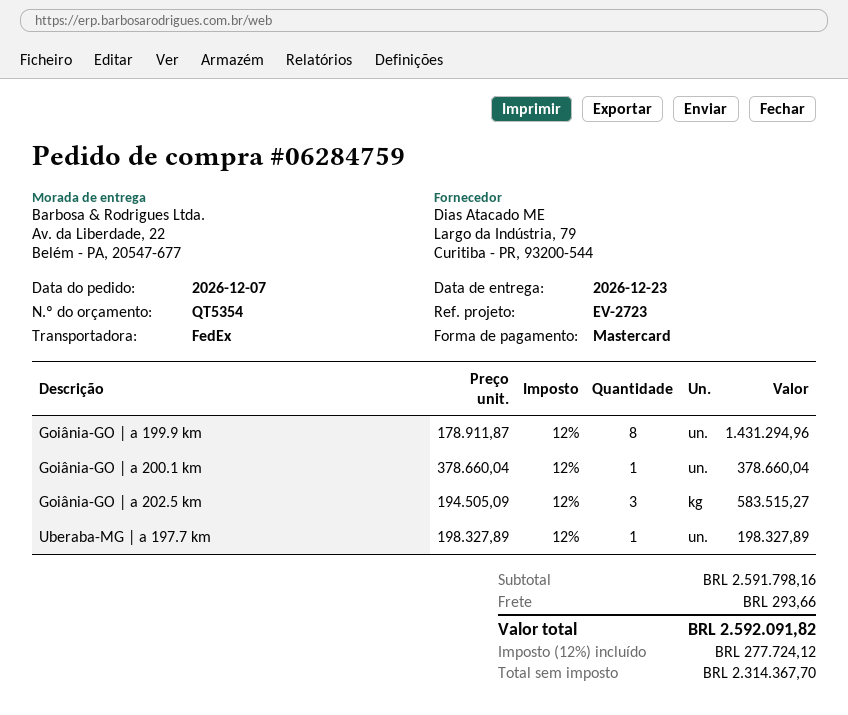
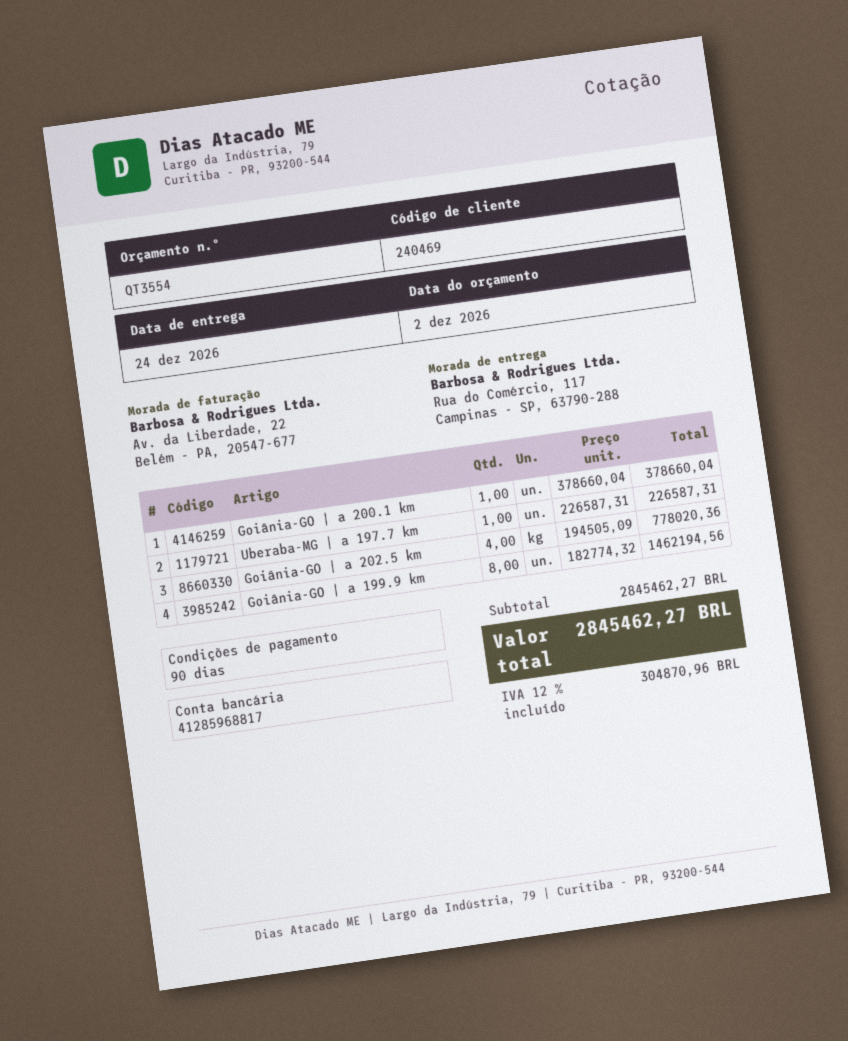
quote number: QT5354 -> QT3554
delivery date: 2026-12-23 -> 2026-12-24
ship to: Av. da Liberdade, 22, Belém - PA, 20547-677 -> Rua do Comércio, 117, Campinas - SP, 63790-288
Goiânia-GO | a 199.9 km: 8 x 178911.87 = 1431294.96 -> 8 x 182774.32 = 1462194.56
Goiânia-GO | a 202.5 km: 3 x 194505.09 = 583515.27 -> 4 x 194505.09 = 778020.36
Uberaba-MG | a 197.7 km: 1 x 198327.89 = 198327.89 -> 1 x 226587.31 = 226587.31
subtotal: 2591798.16 -> 2845462.27
shipping: 293.66 -> none
tax: 12% = 277724.12 -> 12% = 304870.96
total: 2592091.82 -> 2845462.27

